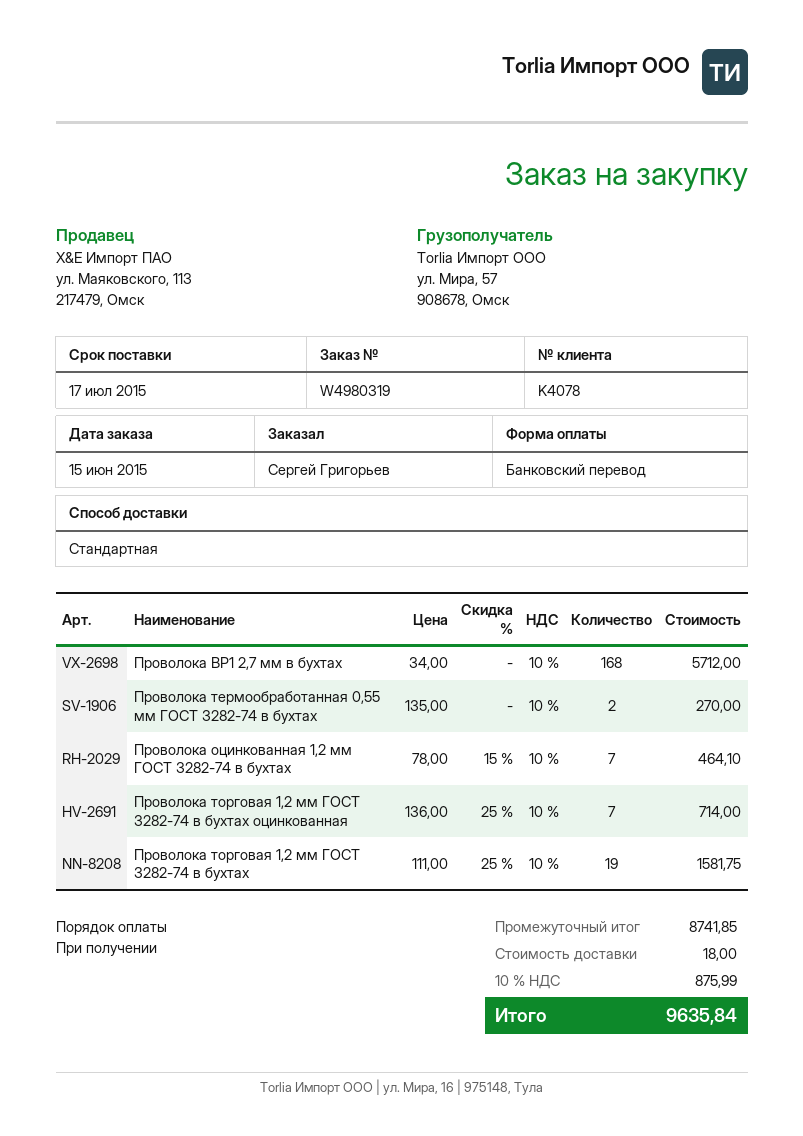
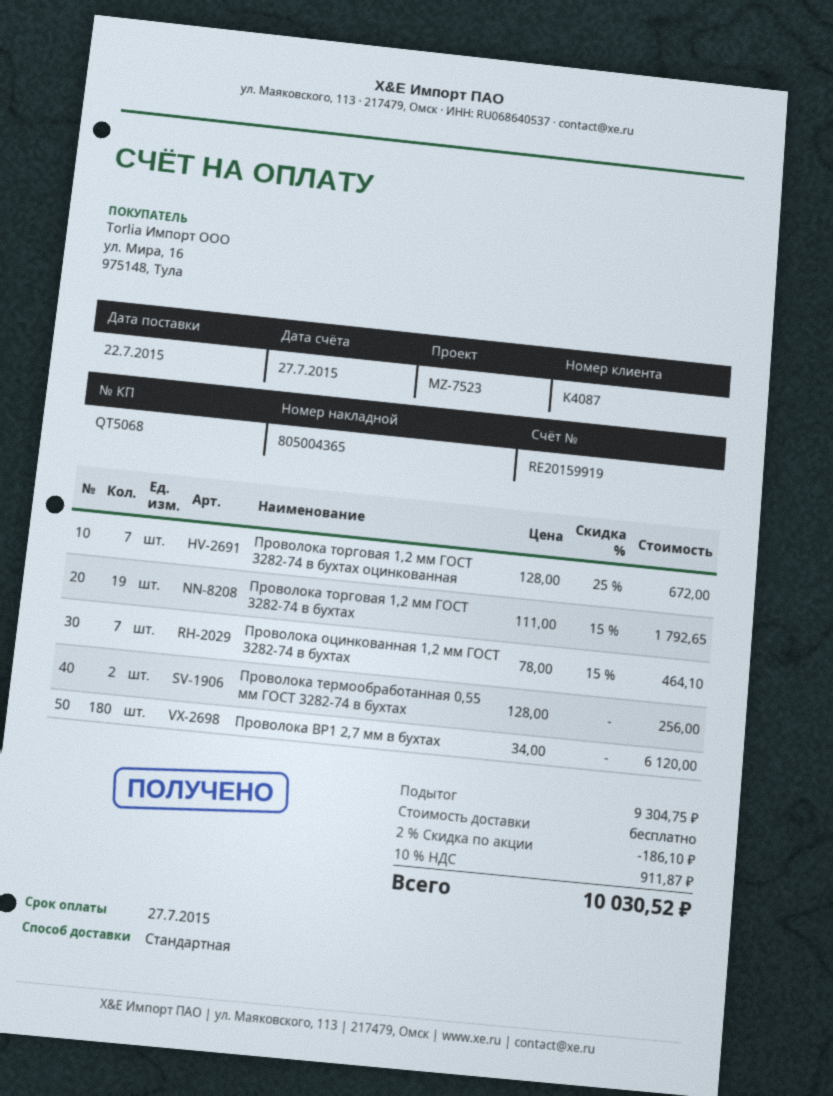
delivery date: 2015-07-17 -> 2015-07-22
customer number: K4078 -> K4087
Проволока ВР1 2,7 мм в бухтах: 168 x 34.00 = 5712.00 -> 180 x 34.00 = 6120.00
Проволока термообработанная 0,55 мм ГОСТ 3282-74 в бухтах: 2 x 135.00 = 270.00 -> 2 x 128.00 = 256.00
Проволока торговая 1,2 мм ГОСТ 3282-74 в бухтах оцинкованная: 7 x 136.00 - 25% = 714.00 -> 7 x 128.00 - 25% = 672.00
Проволока торговая 1,2 мм ГОСТ 3282-74 в бухтах: 19 x 111.00 - 25% = 1581.75 -> 19 x 111.00 - 15% = 1792.65
subtotal: 8741.85 -> 9304.75
discount: none -> 2% = 186.10
shipping: 18.00 -> 0.00
tax: 10% = 875.99 -> 10% = 911.87
total: 9635.84 -> 10030.52

